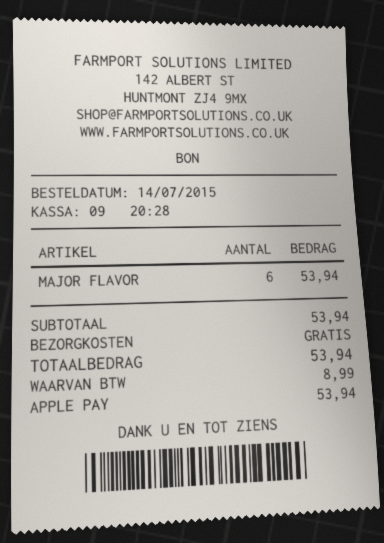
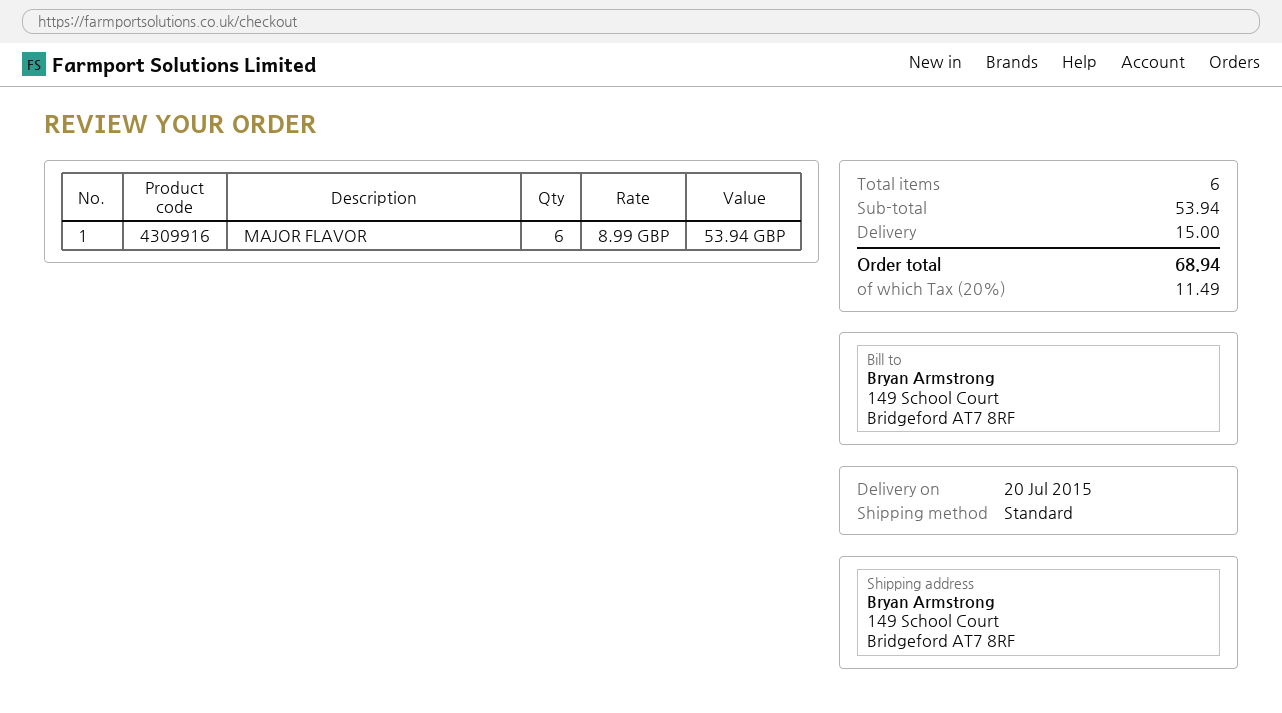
shipping: 0.00 -> 15.00
tax: 8.99 -> 11.49
total: 53.94 -> 68.94

